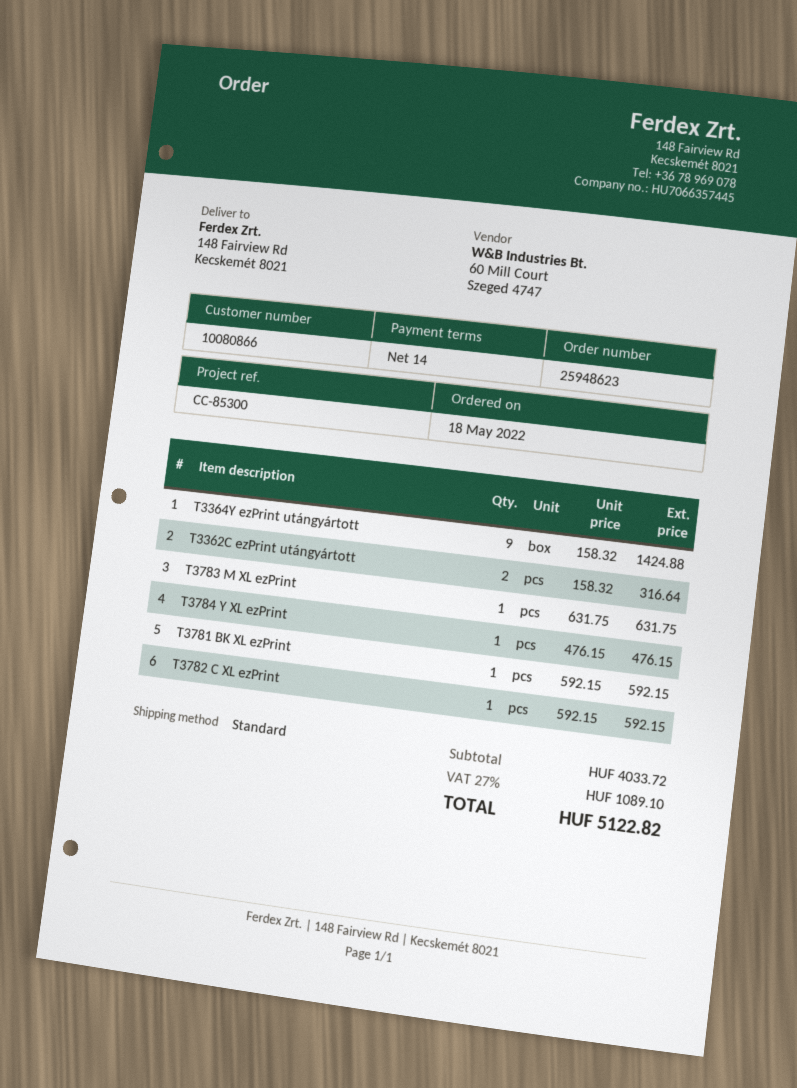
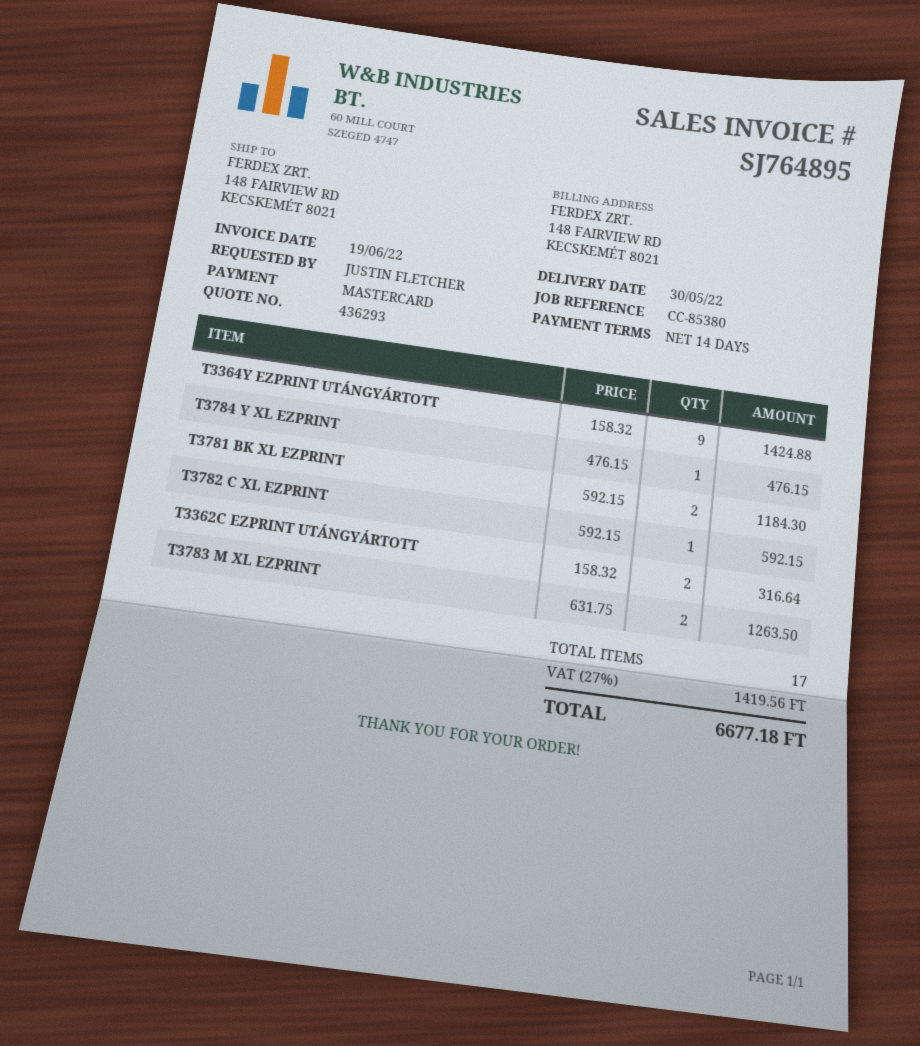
reference: CC-85300 -> CC-85380
T3783 M XL ezPrint: 1 x 631.75 = 631.75 -> 2 x 631.75 = 1263.50
T3781 BK XL ezPrint: 1 x 592.15 = 592.15 -> 2 x 592.15 = 1184.30
tax: 27% = 1089.10 -> 27% = 1419.56
total: 5122.82 -> 6677.18

